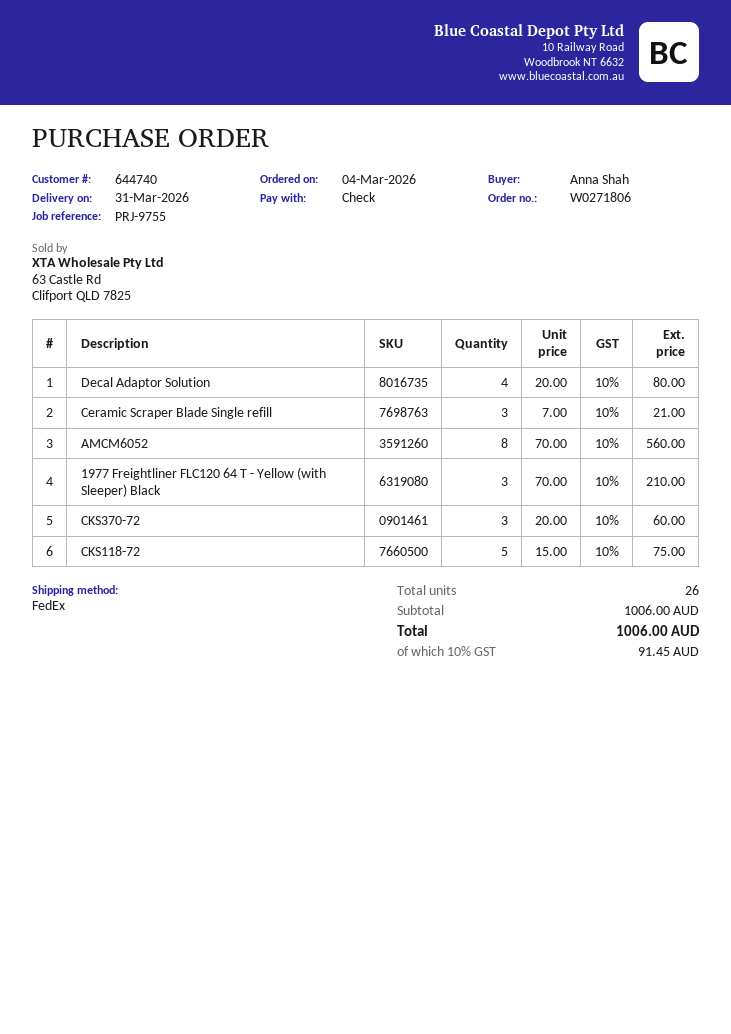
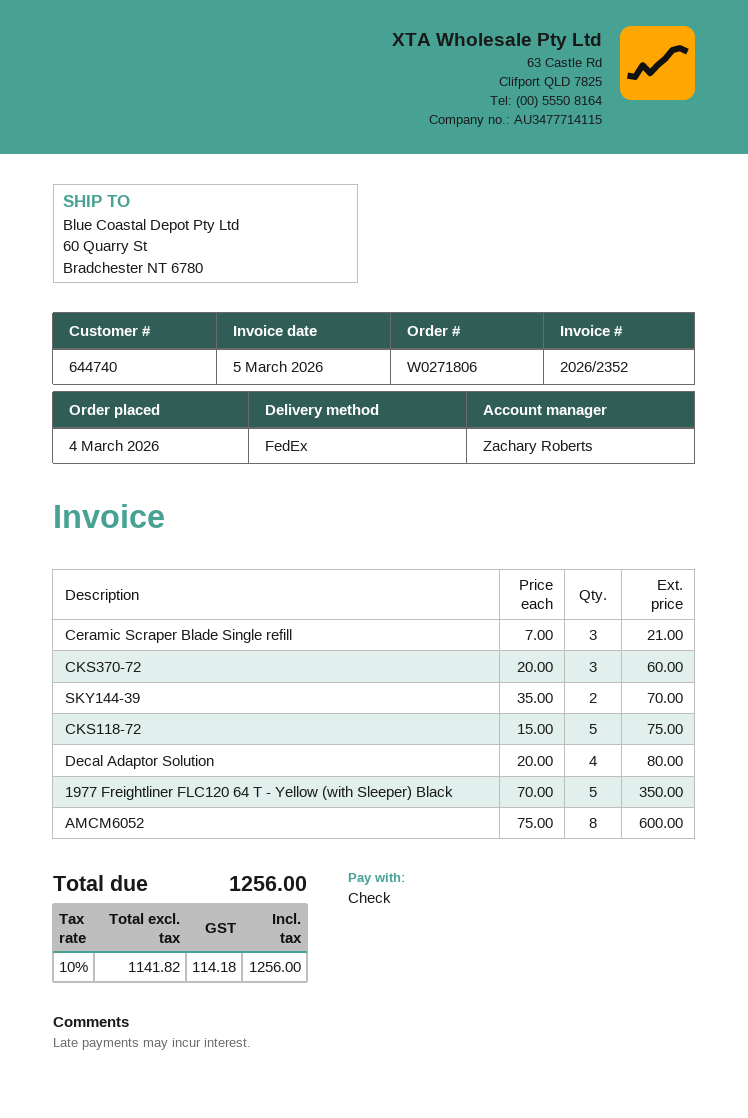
AMCM6052: 8 x 70.00 = 560.00 -> 8 x 75.00 = 600.00
1977 Freightliner FLC120 64 T - Yellow (with Sleeper) Black: 3 x 70.00 = 210.00 -> 5 x 70.00 = 350.00
SKY144-39: none -> 2 x 35.00 = 70.00
tax: 10% = 91.45 -> 10% = 114.18
total: 1006.00 -> 1256.00

